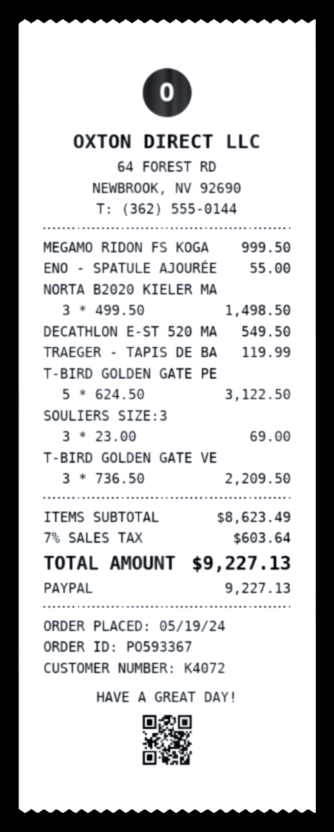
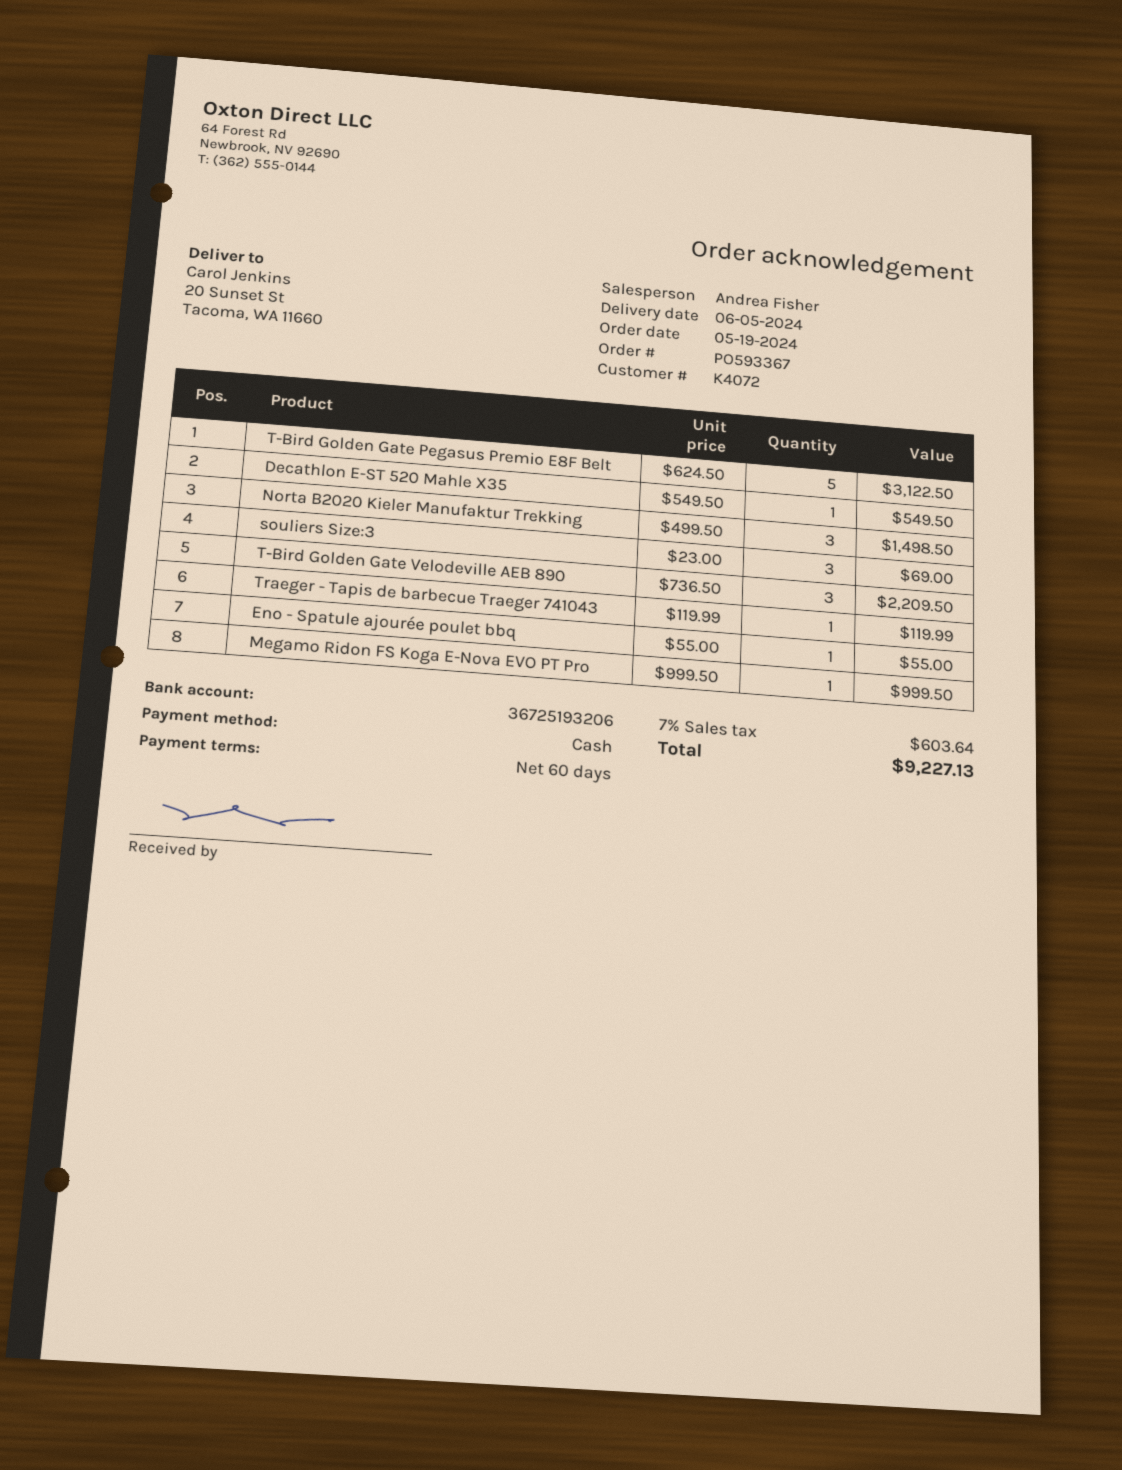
payment method: PayPal -> cash

